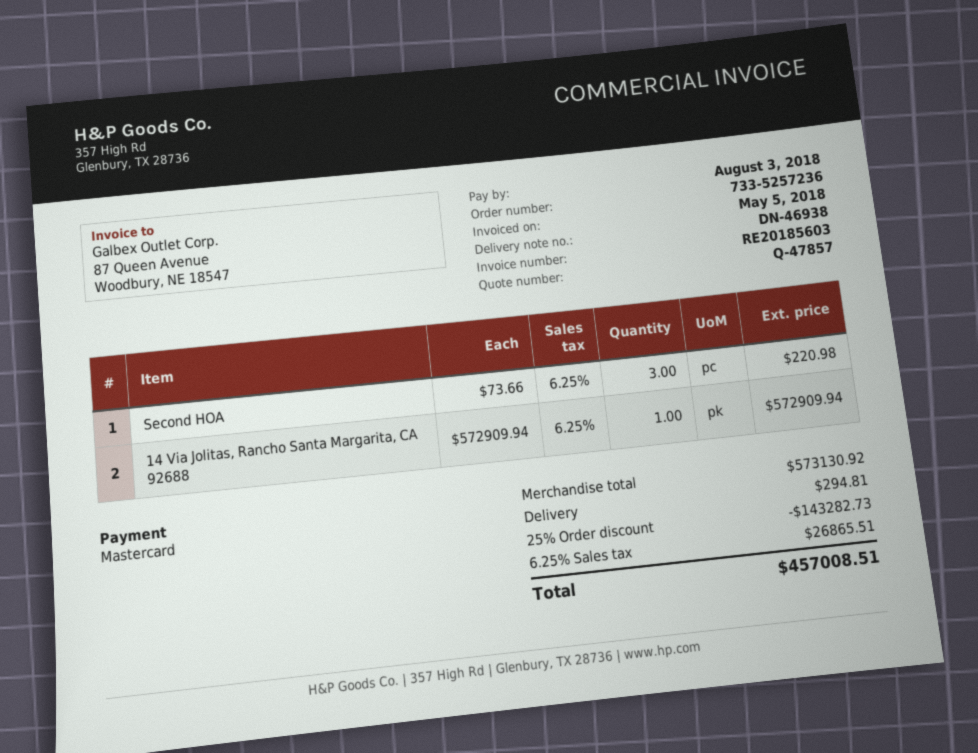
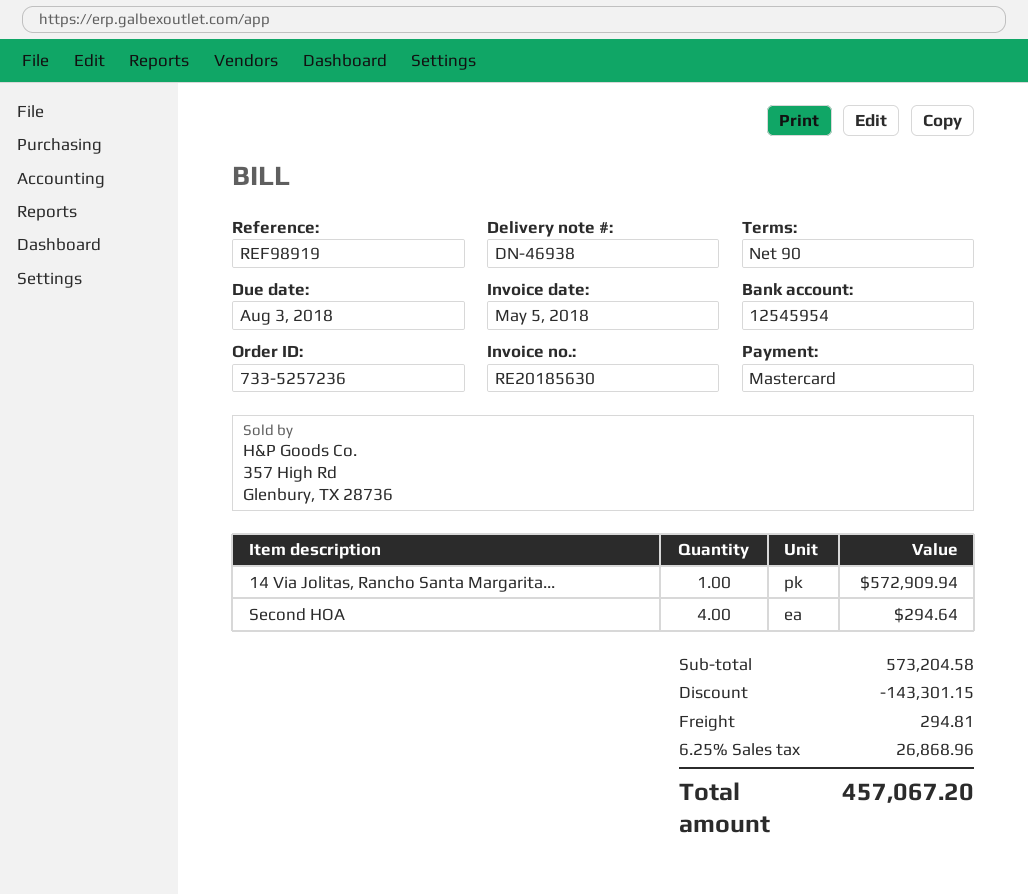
invoice number: RE20185603 -> RE20185630
Second HOA: 3 for 220.98 -> 4 for 294.64
subtotal: 573130.92 -> 573204.58
discount: 143282.73 -> 143301.15
tax: 6.25% = 26865.51 -> 6.25% = 26868.96
total: 457008.51 -> 457067.20

